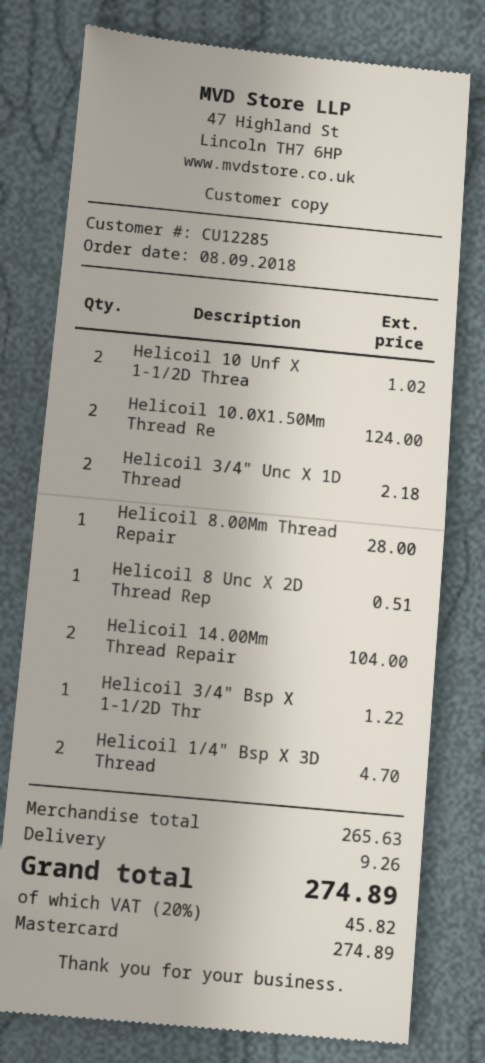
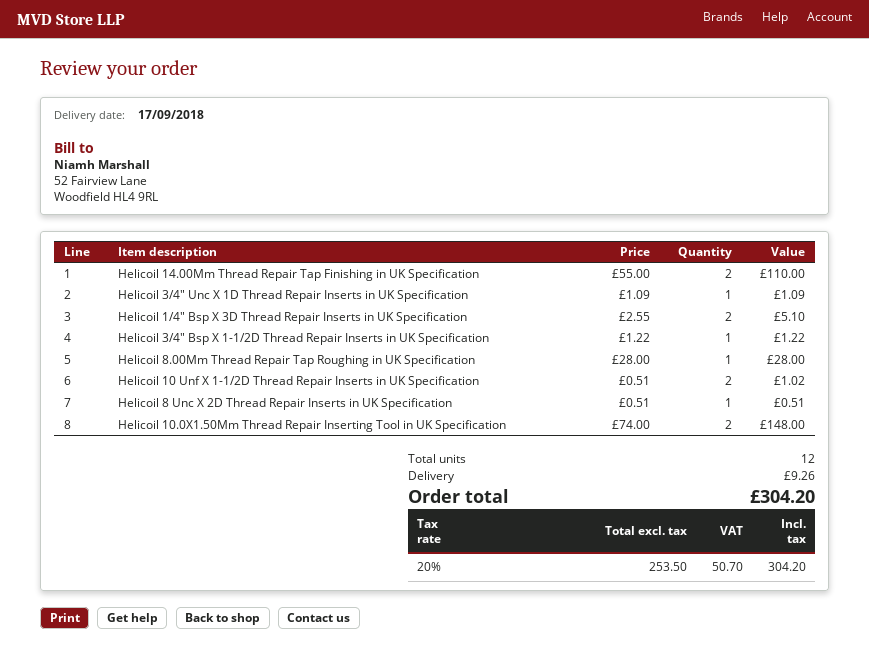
Helicoil 10.0X1.50Mm Thread Re: 2 for 124.00 -> 2 for 148.00
Helicoil 3/4" Unc X 1D Thread: 2 for 2.18 -> 1 for 1.09
Helicoil 14.00Mm Thread Repair: 2 for 104.00 -> 2 for 110.00
Helicoil 1/4" Bsp X 3D Thread: 2 for 4.70 -> 2 for 5.10
tax: 20% = 45.82 -> 20% = 50.70
total: 274.89 -> 304.20

